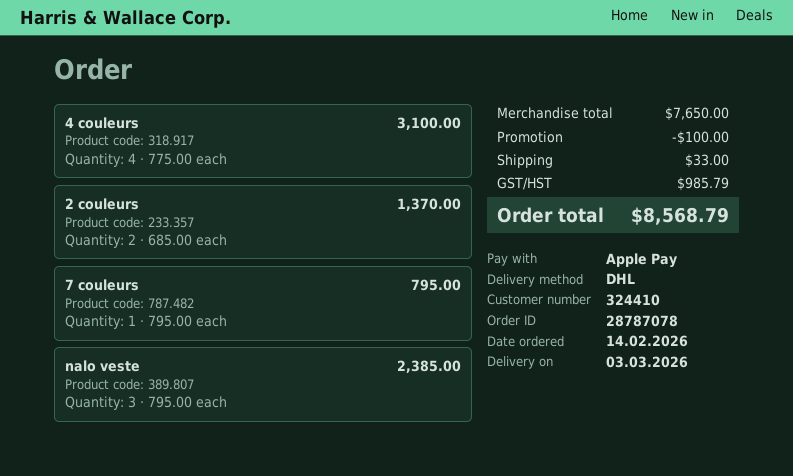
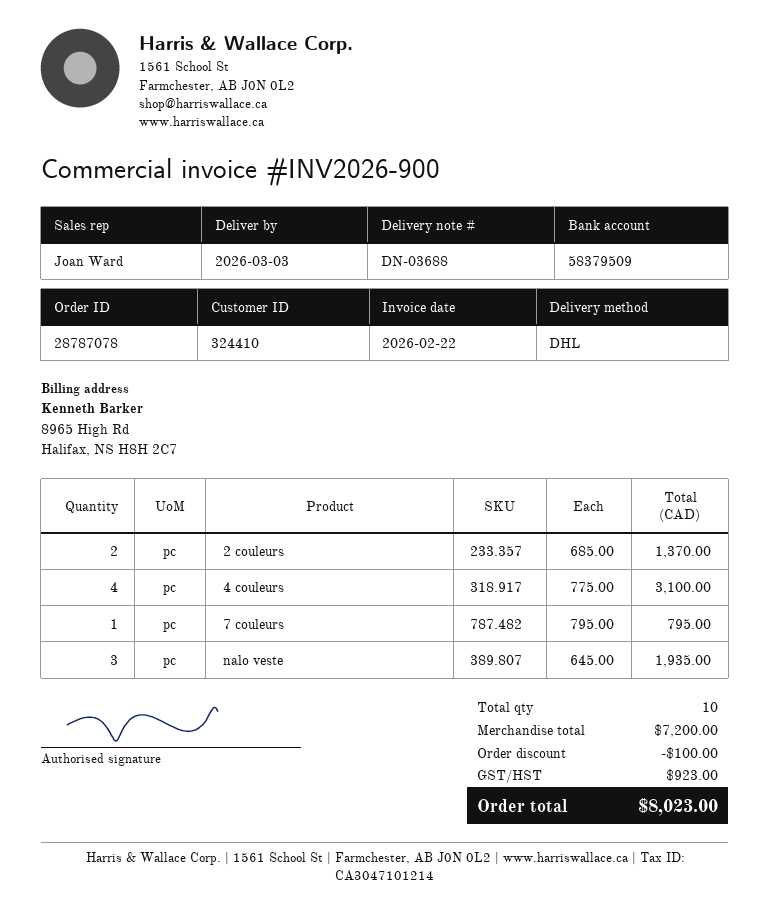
nalo veste: 3 x 795.00 = 2385.00 -> 3 x 645.00 = 1935.00
subtotal: 7650.00 -> 7200.00
shipping: 33.00 -> none
tax: 985.79 -> 923.00
total: 8568.79 -> 8023.00

